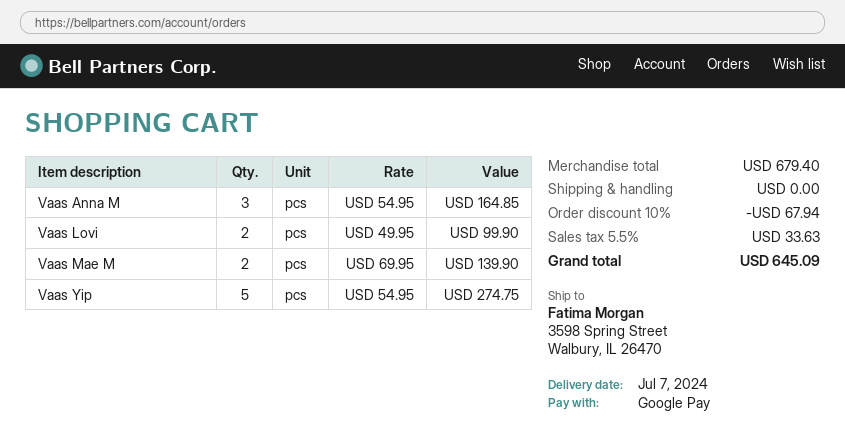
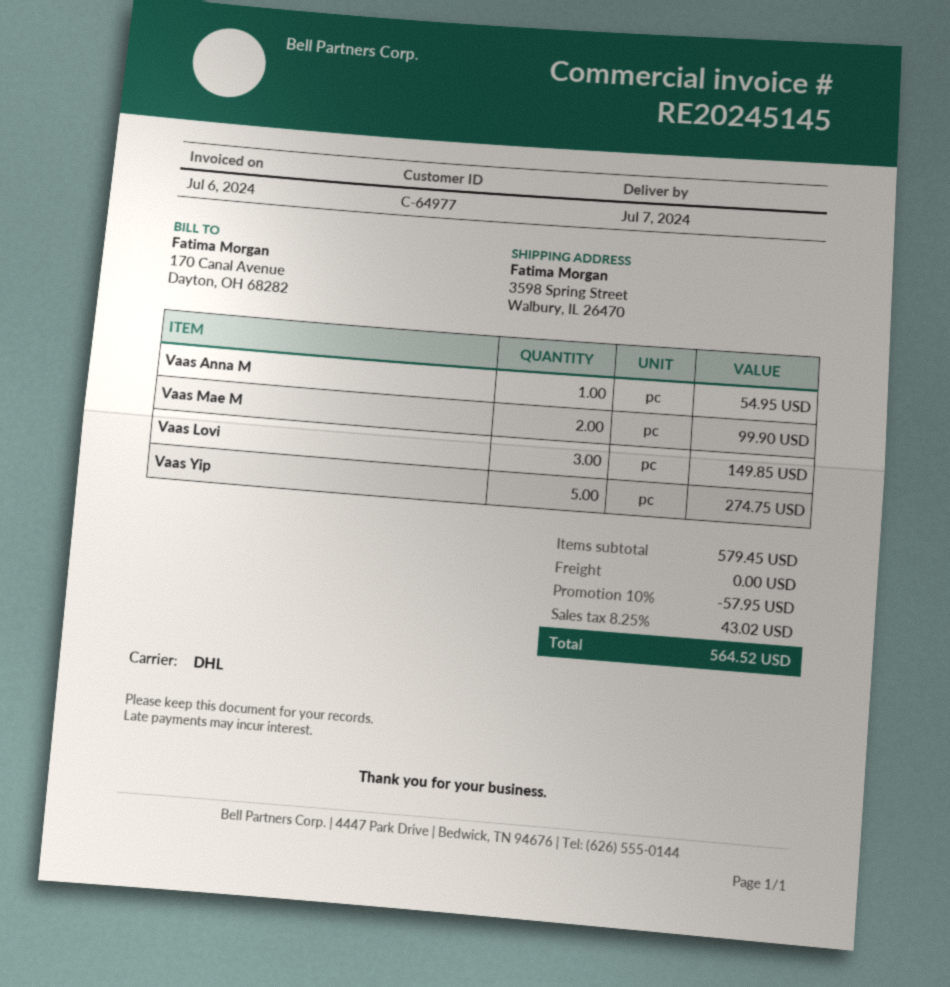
Vaas Anna M: 3 for 164.85 -> 1 for 54.95
Vaas Lovi: 2 for 99.90 -> 3 for 149.85
Vaas Mae M: 2 for 139.90 -> 2 for 99.90
subtotal: 679.40 -> 579.45
discount: 10% = 67.94 -> 10% = 57.95
tax: 5.5% = 33.63 -> 8.25% = 43.02
total: 645.09 -> 564.52

